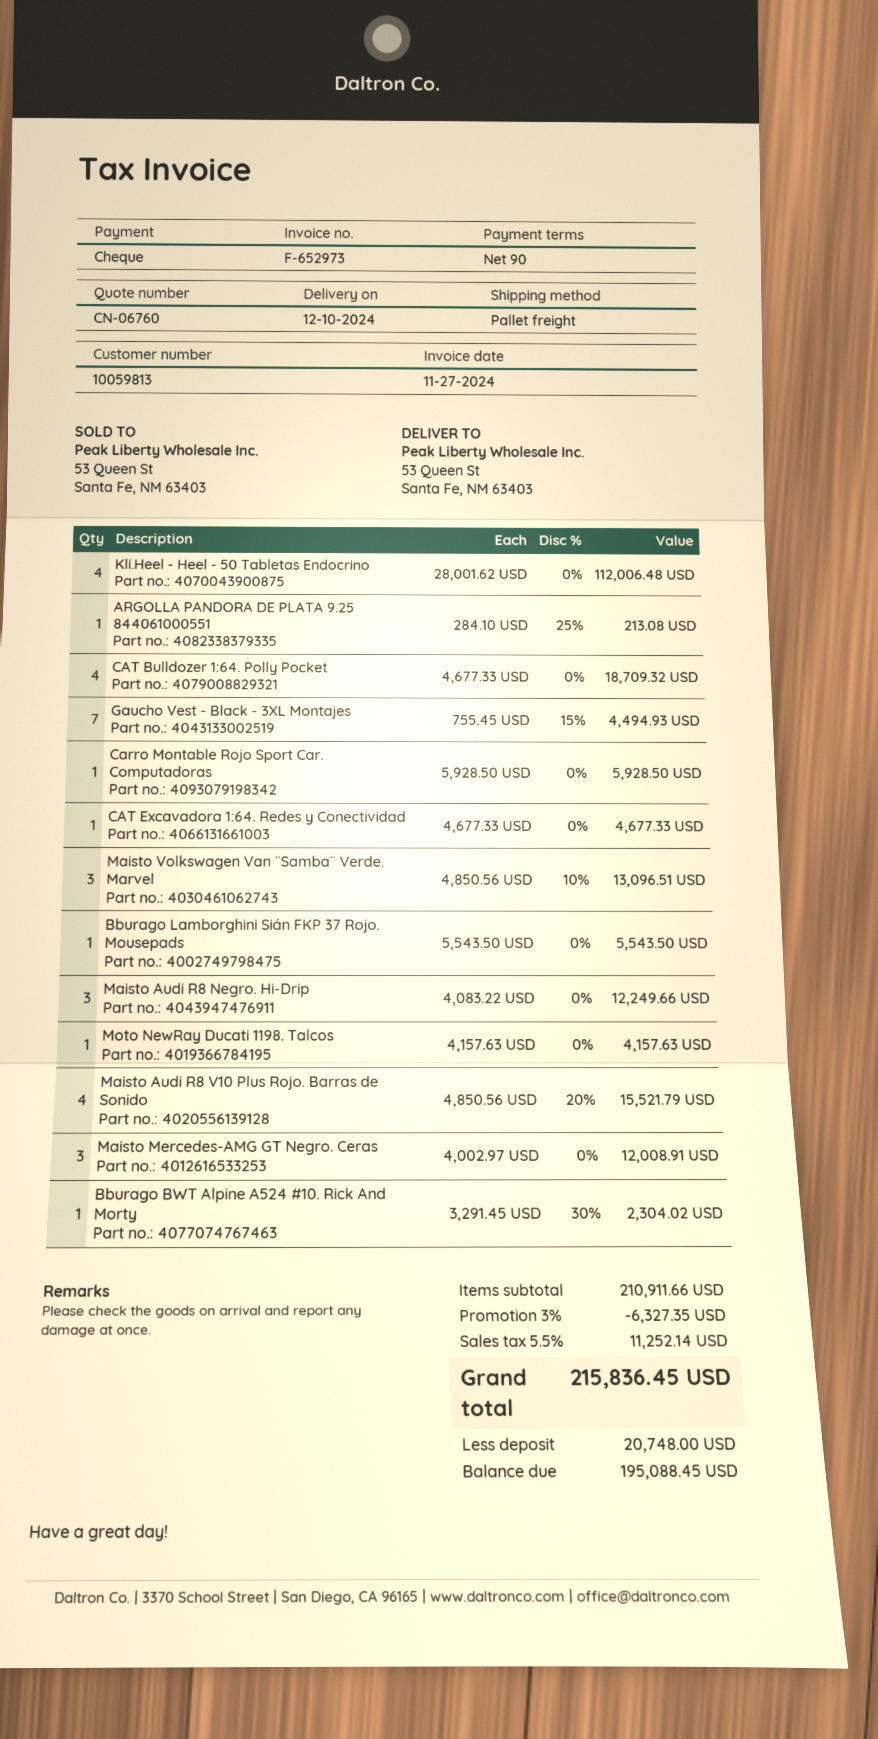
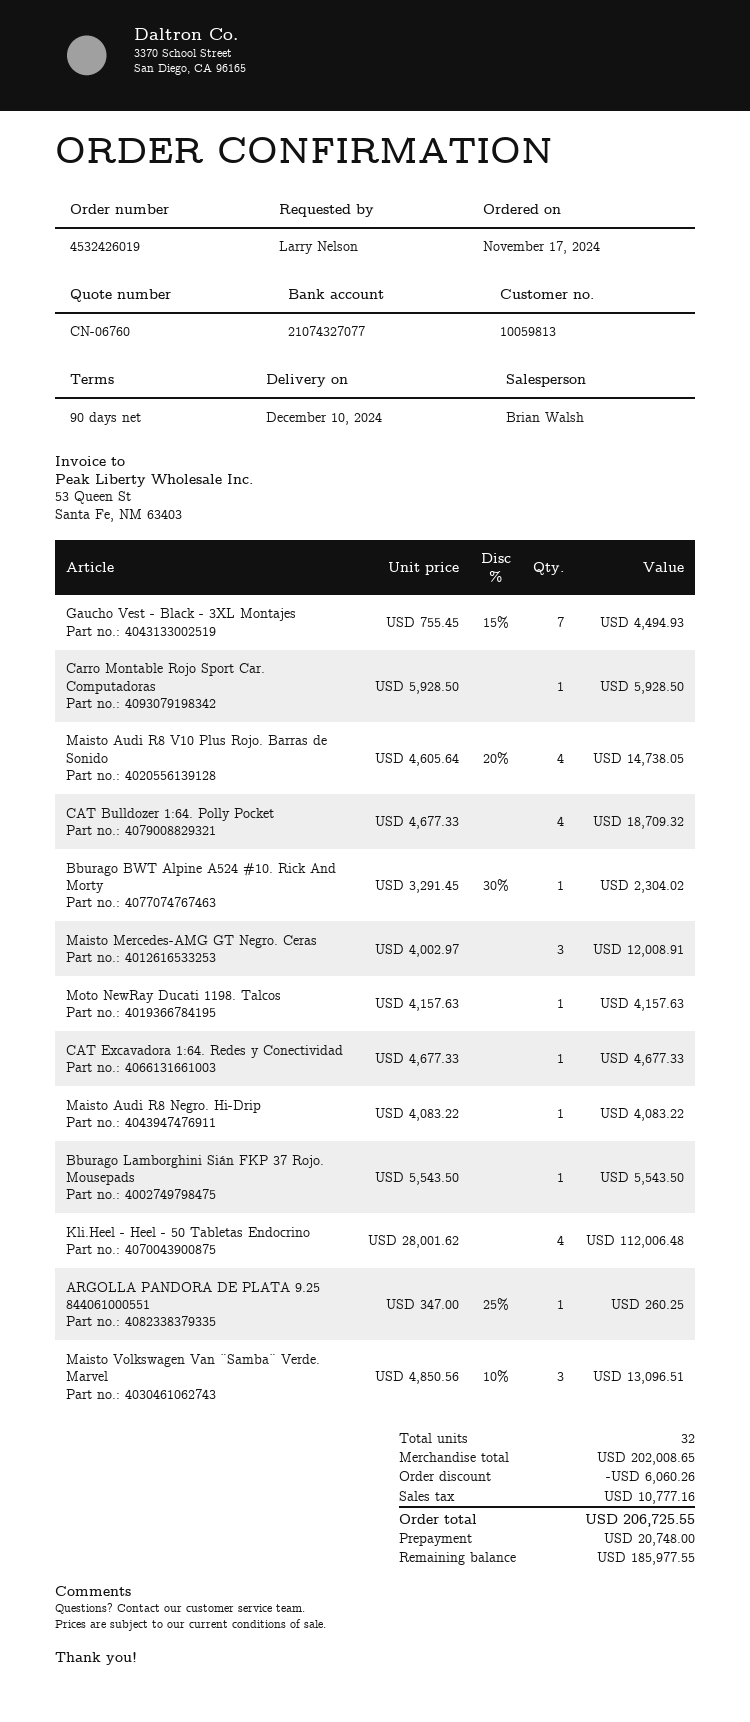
ARGOLLA PANDORA DE PLATA 9.25 844061000551: 1 x 284.10 - 25% = 213.08 -> 1 x 347.00 - 25% = 260.25
Maisto Audi R8 Negro. Hi-Drip: 3 x 4083.22 = 12249.66 -> 1 x 4083.22 = 4083.22
Maisto Audi R8 V10 Plus Rojo. Barras de Sonido: 4 x 4850.56 - 20% = 15521.79 -> 4 x 4605.64 - 20% = 14738.05
subtotal: 210911.66 -> 202008.65
discount: 6327.35 -> 6060.26
tax: 11252.14 -> 10777.16
total: 215836.45 -> 206725.55
balance: 195088.45 -> 185977.55

